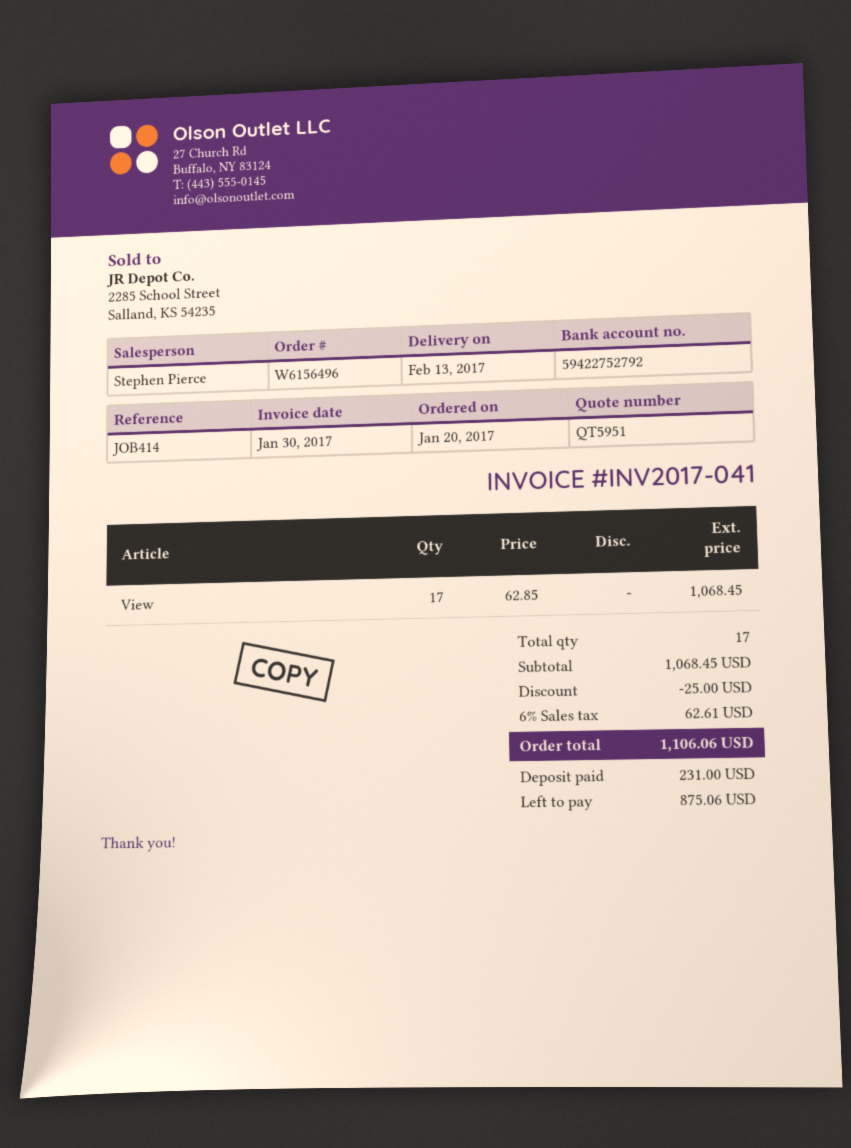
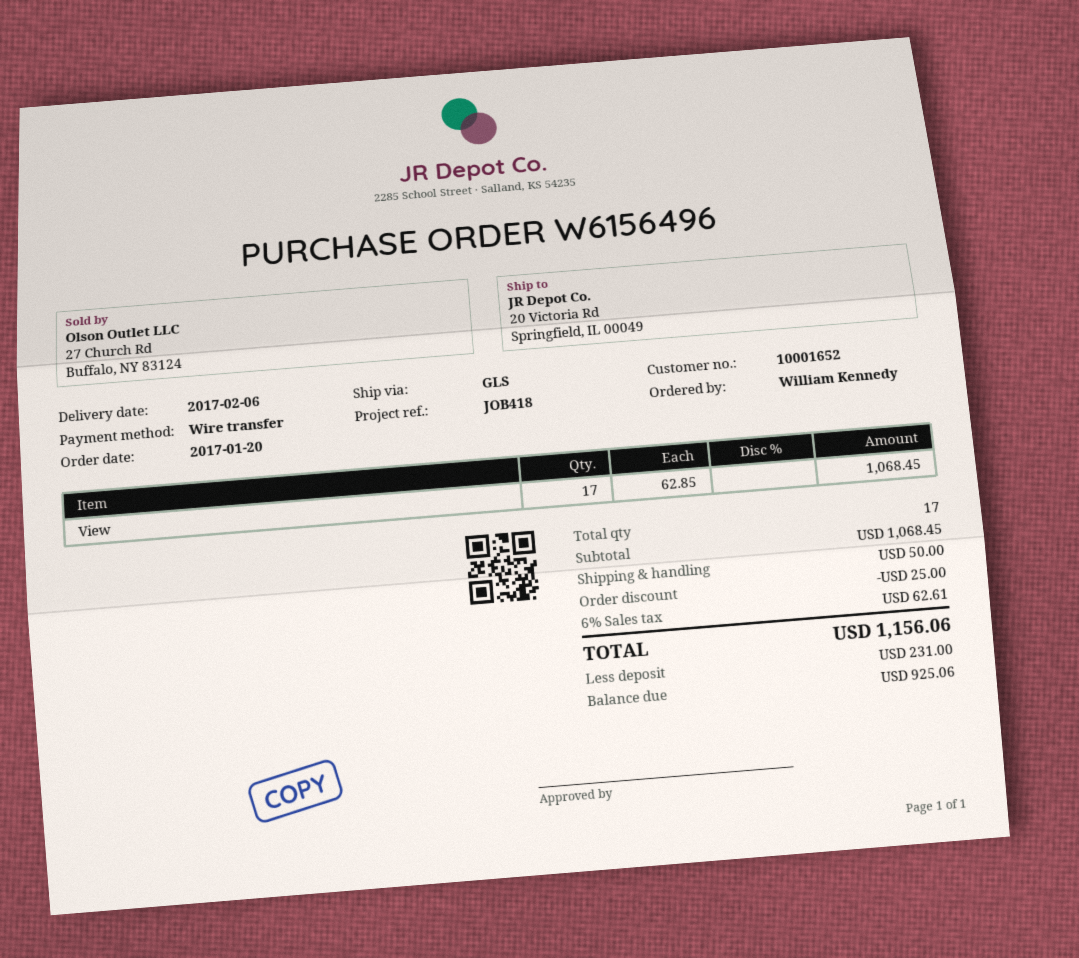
delivery date: 2017-02-13 -> 2017-02-06
reference: JOB414 -> JOB418
shipping: none -> 50.00
total: 1106.06 -> 1156.06
balance: 875.06 -> 925.06

